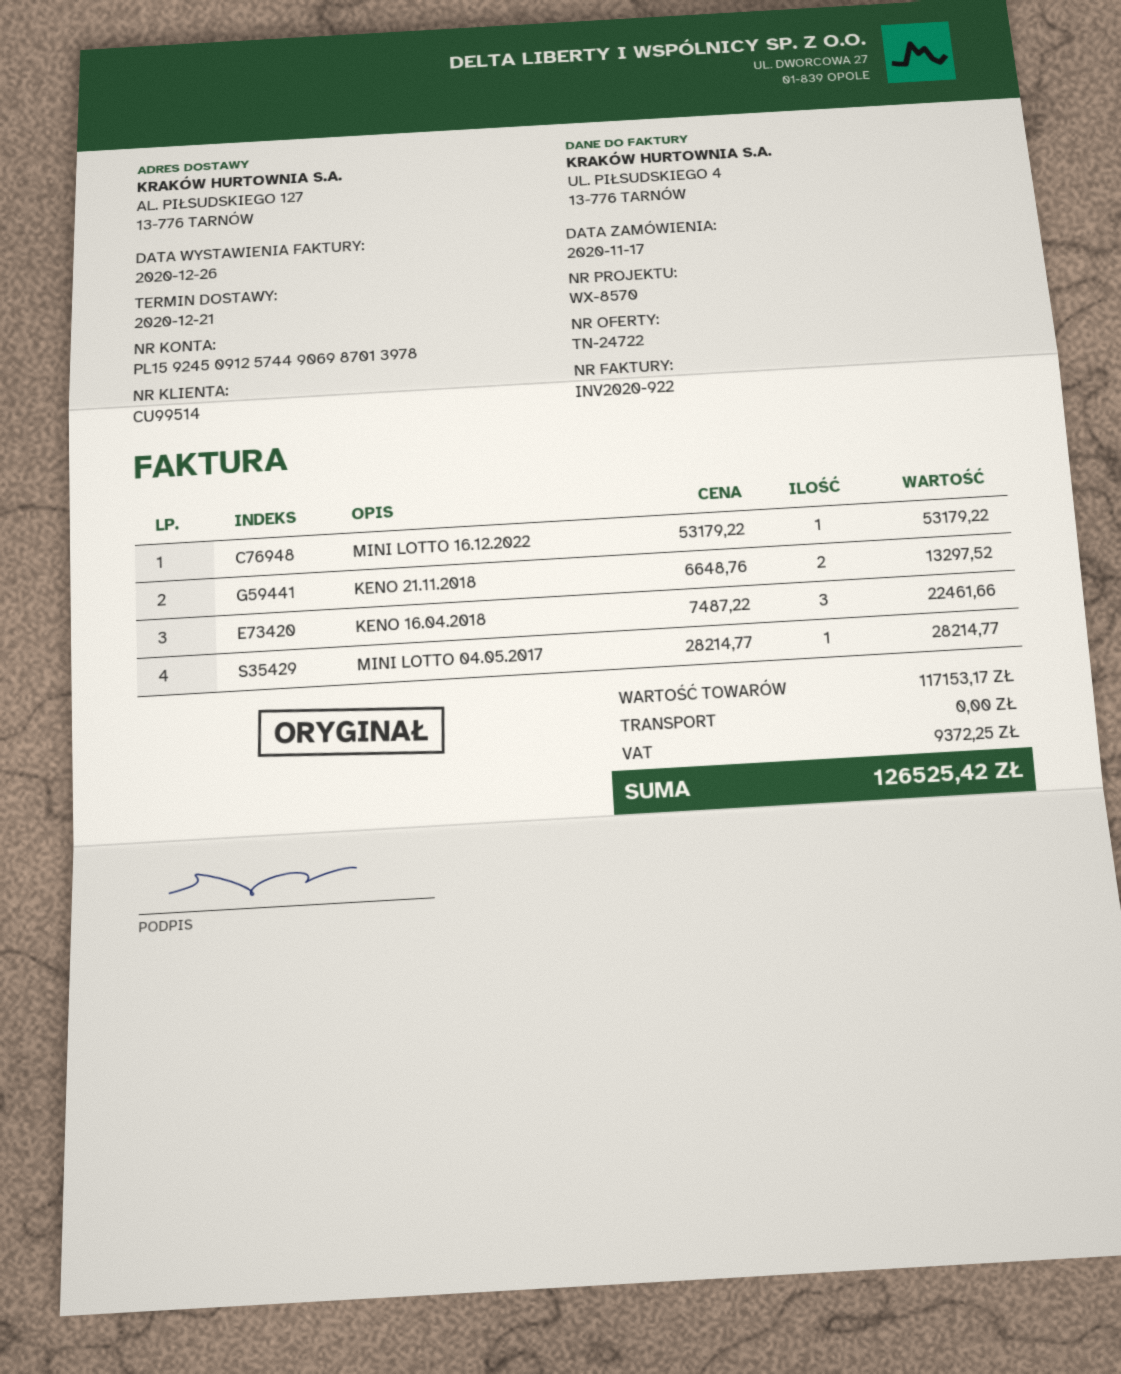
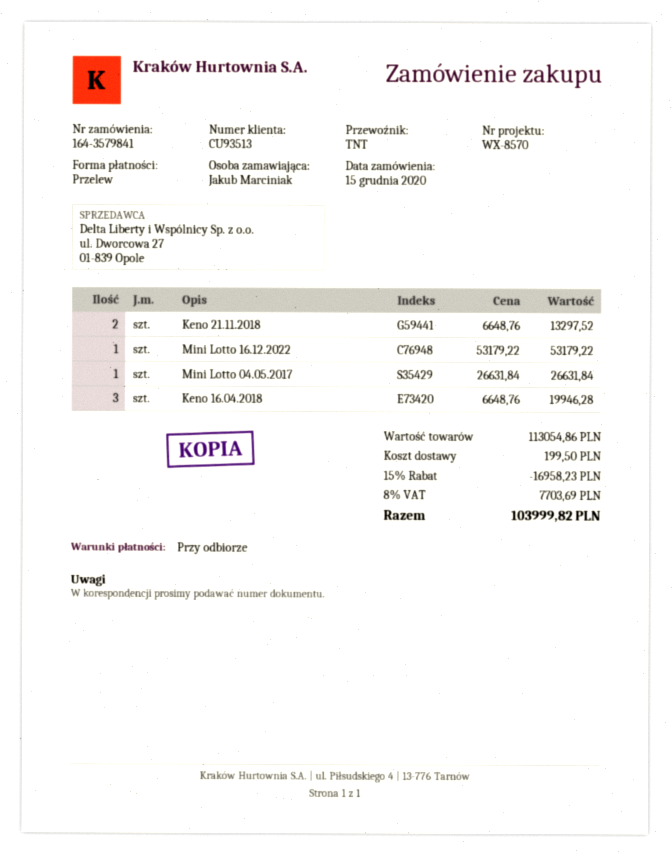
order date: 2020-11-17 -> 2020-12-15
customer number: CU99514 -> CU93513
KENO 16.04.2018: 3 x 7487.22 = 22461.66 -> 3 x 6648.76 = 19946.28
MINI LOTTO 04.05.2017: 1 x 28214.77 = 28214.77 -> 1 x 26631.84 = 26631.84
subtotal: 117153.17 -> 113054.86
discount: none -> 15% = 16958.23
shipping: 0.00 -> 199.50
tax: 9372.25 -> 7703.69
total: 126525.42 -> 103999.82

